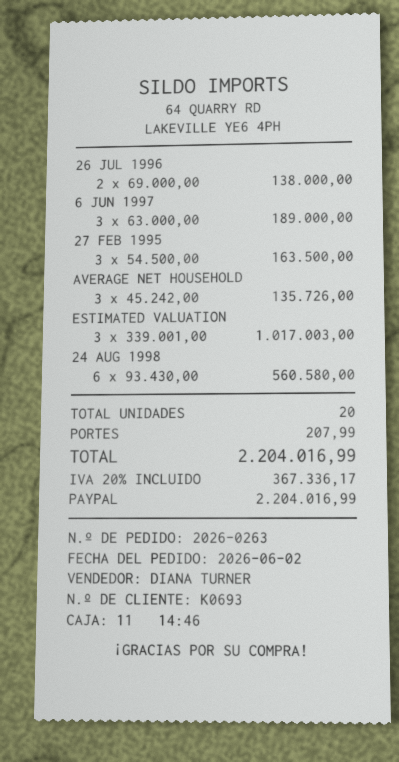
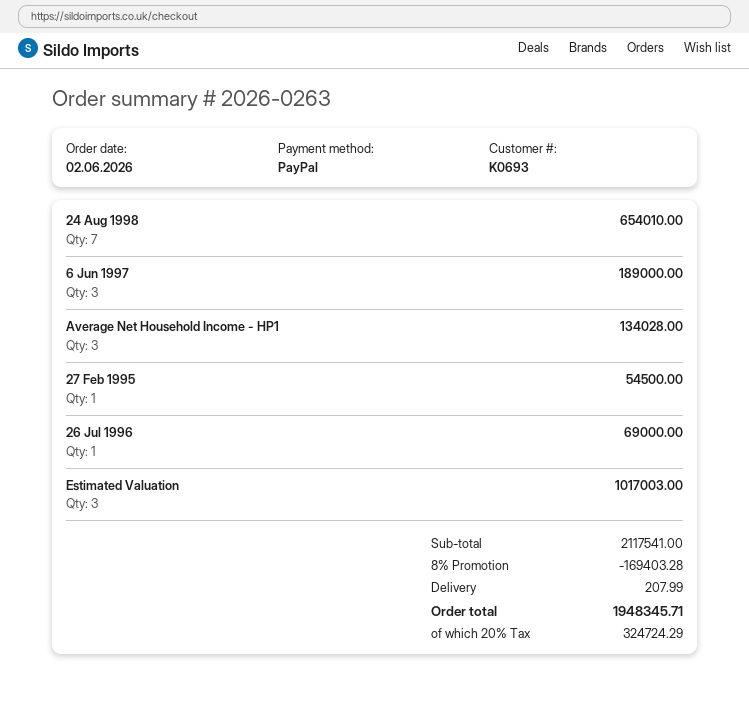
26 JUL 1996: 2 for 138000.00 -> 1 for 69000.00
27 FEB 1995: 3 for 163500.00 -> 1 for 54500.00
AVERAGE NET HOUSEHOLD: 3 for 135726.00 -> 3 for 134028.00
24 AUG 1998: 6 for 560580.00 -> 7 for 654010.00
discount: none -> 8% = 169403.28
tax: 20% = 367336.17 -> 20% = 324724.29
total: 2204016.99 -> 1948345.71

